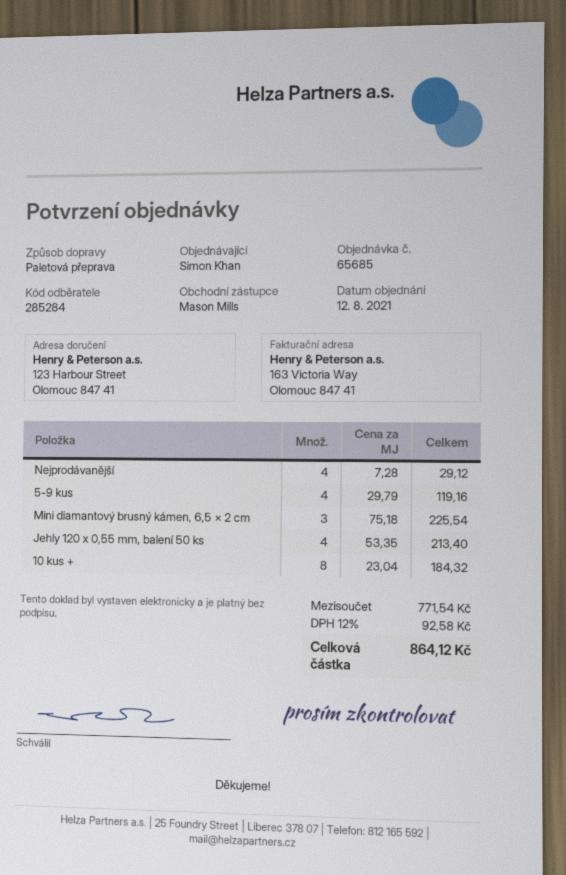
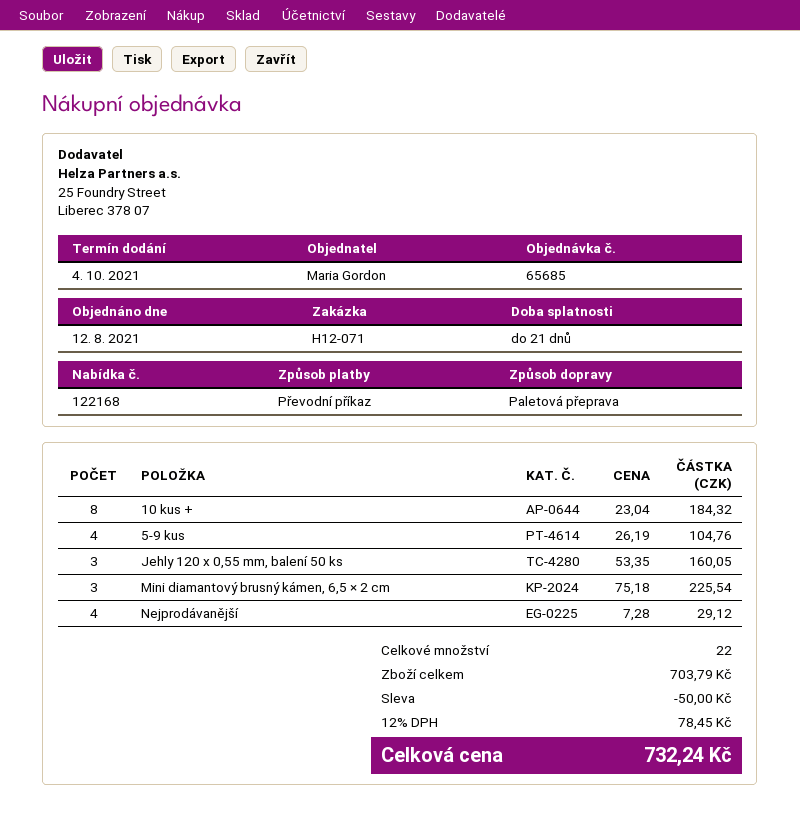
ordered by: Simon Khan -> Maria Gordon
5-9 kus: 4 x 29.79 = 119.16 -> 4 x 26.19 = 104.76
Jehly 120 x 0,55 mm, balení 50 ks: 4 x 53.35 = 213.40 -> 3 x 53.35 = 160.05
subtotal: 771.54 -> 703.79
discount: none -> 50.00
tax: 12% = 92.58 -> 12% = 78.45
total: 864.12 -> 732.24

